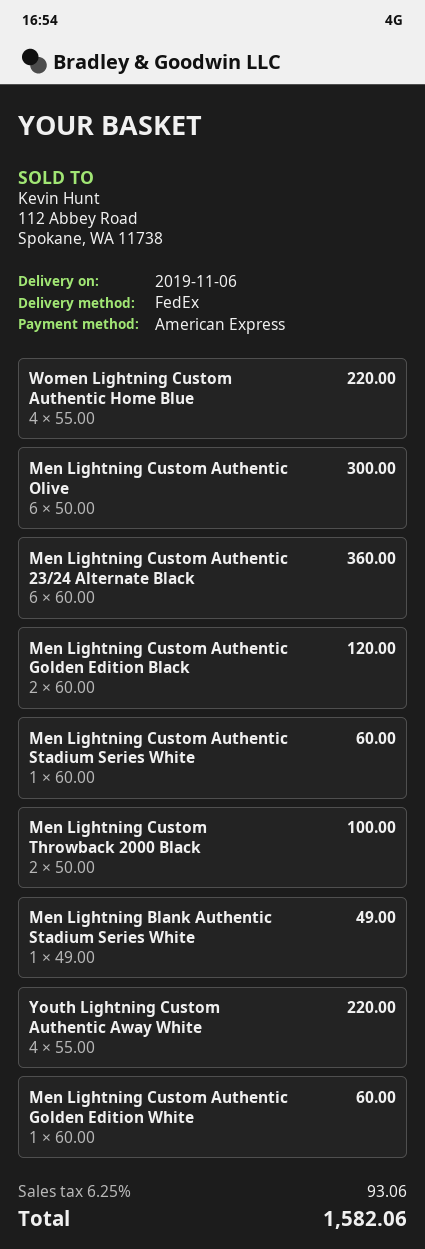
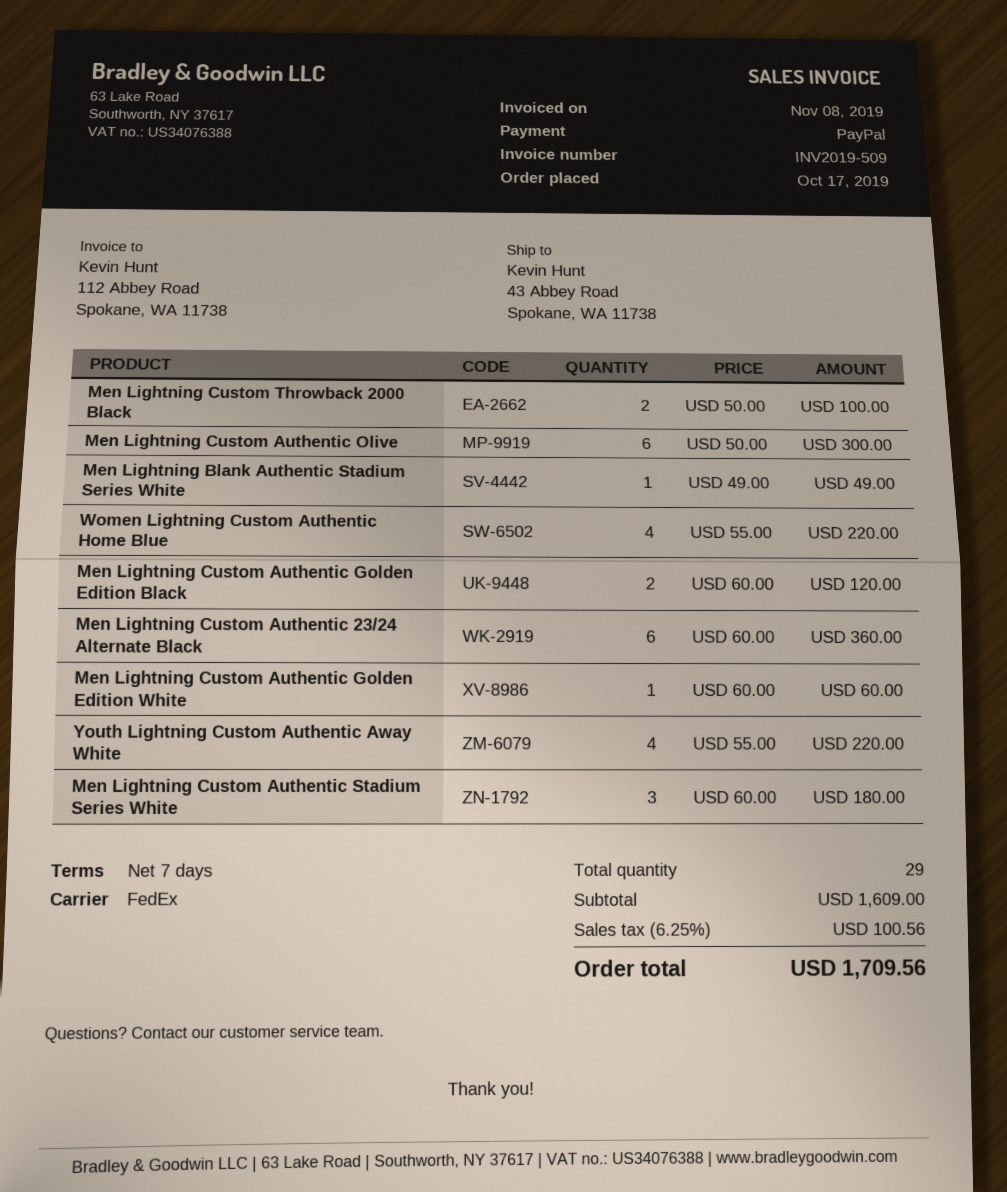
payment method: American Express -> PayPal
Men Lightning Custom Authentic Stadium Series White: 1 x 60.00 = 60.00 -> 3 x 60.00 = 180.00
tax: 6.25% = 93.06 -> 6.25% = 100.56
total: 1582.06 -> 1709.56

